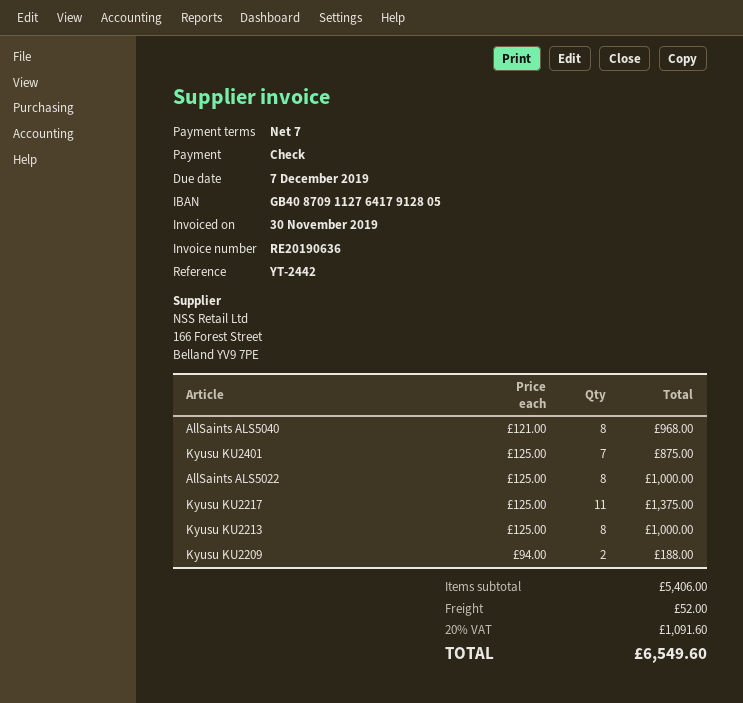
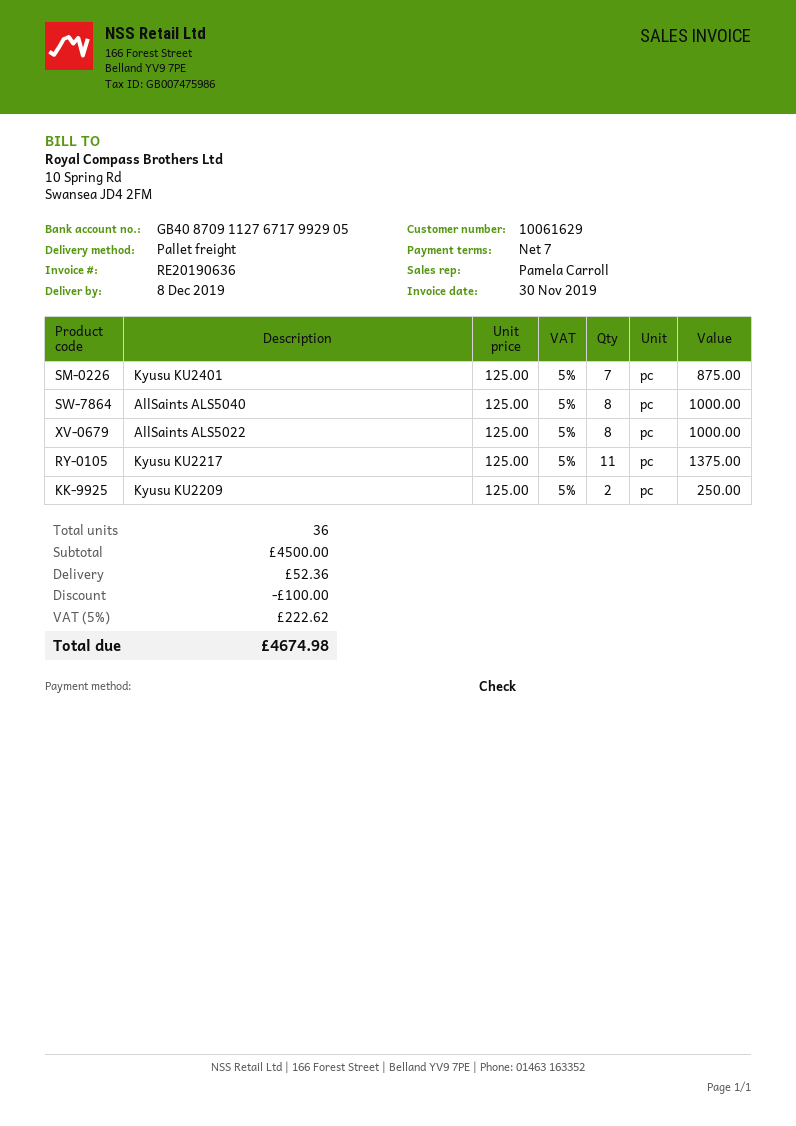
bank account: GB40870911276417912805 -> GB40870911276717992905
AllSaints ALS5040: 8 x 121.00 = 968.00 -> 8 x 125.00 = 1000.00
Kyusu KU2213: 8 x 125.00 = 1000.00 -> none
Kyusu KU2209: 2 x 94.00 = 188.00 -> 2 x 125.00 = 250.00
subtotal: 5406.00 -> 4500.00
discount: none -> 100.00
shipping: 52.00 -> 52.36
tax: 20% = 1091.60 -> 5% = 222.62
total: 6549.60 -> 4674.98

